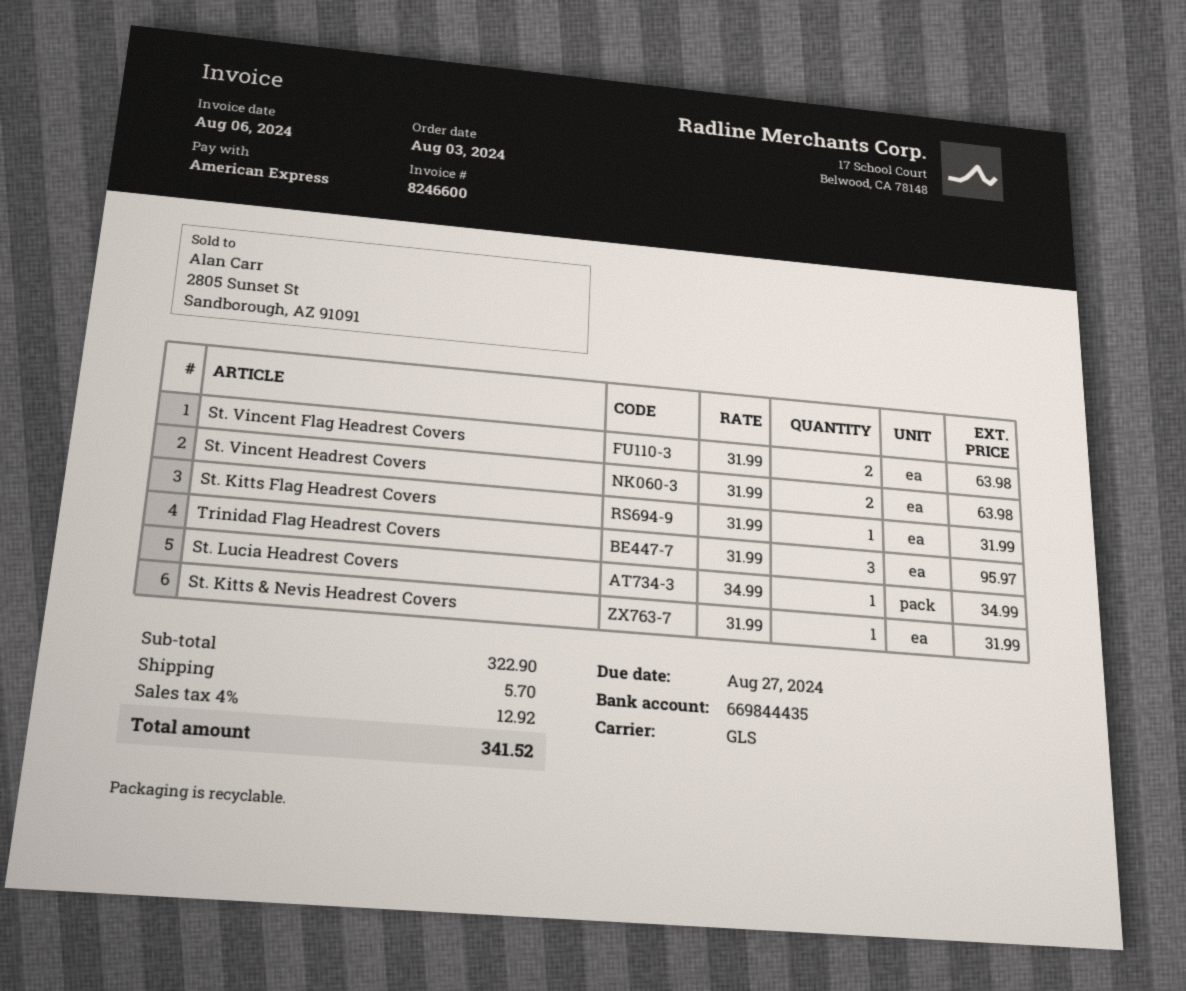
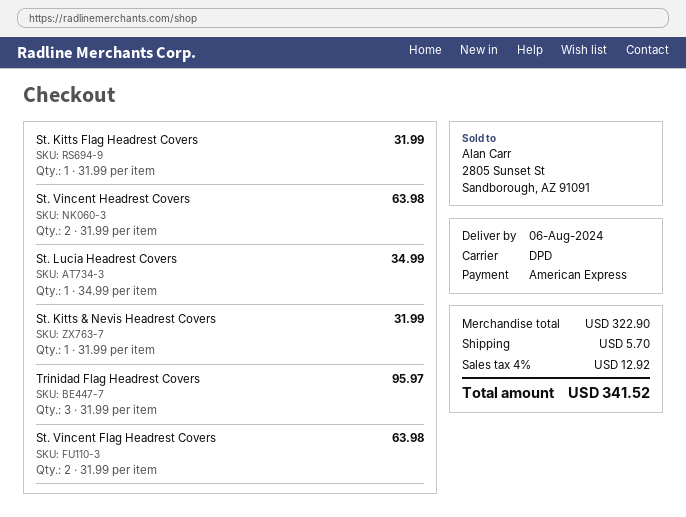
shipping method: GLS -> DPD

